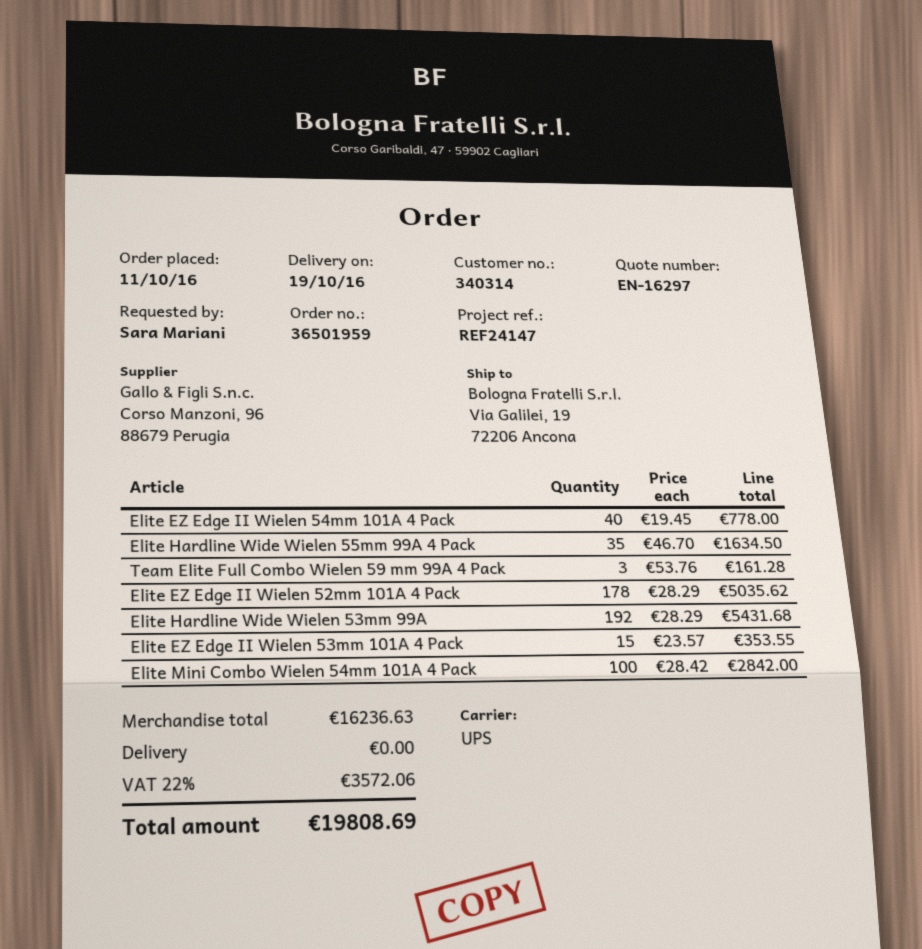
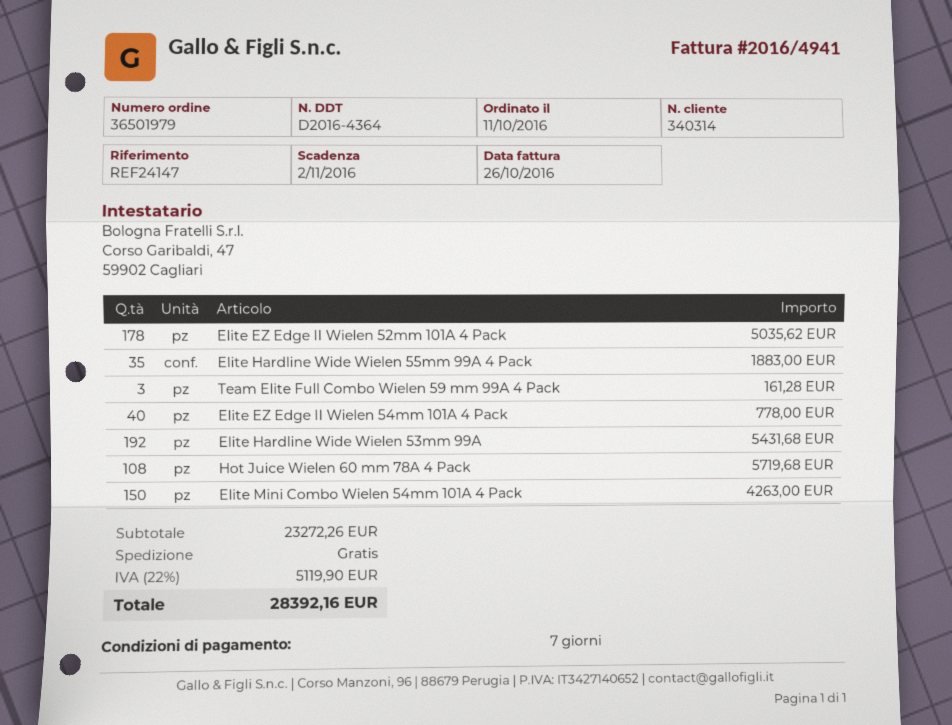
order number: 36501959 -> 36501979
Elite Hardline Wide Wielen 55mm 99A 4 Pack: 35 for 1634.50 -> 35 for 1883.00
Elite EZ Edge II Wielen 53mm 101A 4 Pack: 15 for 353.55 -> none
Elite Mini Combo Wielen 54mm 101A 4 Pack: 100 for 2842.00 -> 150 for 4263.00
Hot Juice Wielen 60 mm 78A 4 Pack: none -> 108 for 5719.68
subtotal: 16236.63 -> 23272.26
tax: 22% = 3572.06 -> 22% = 5119.90
total: 19808.69 -> 28392.16

